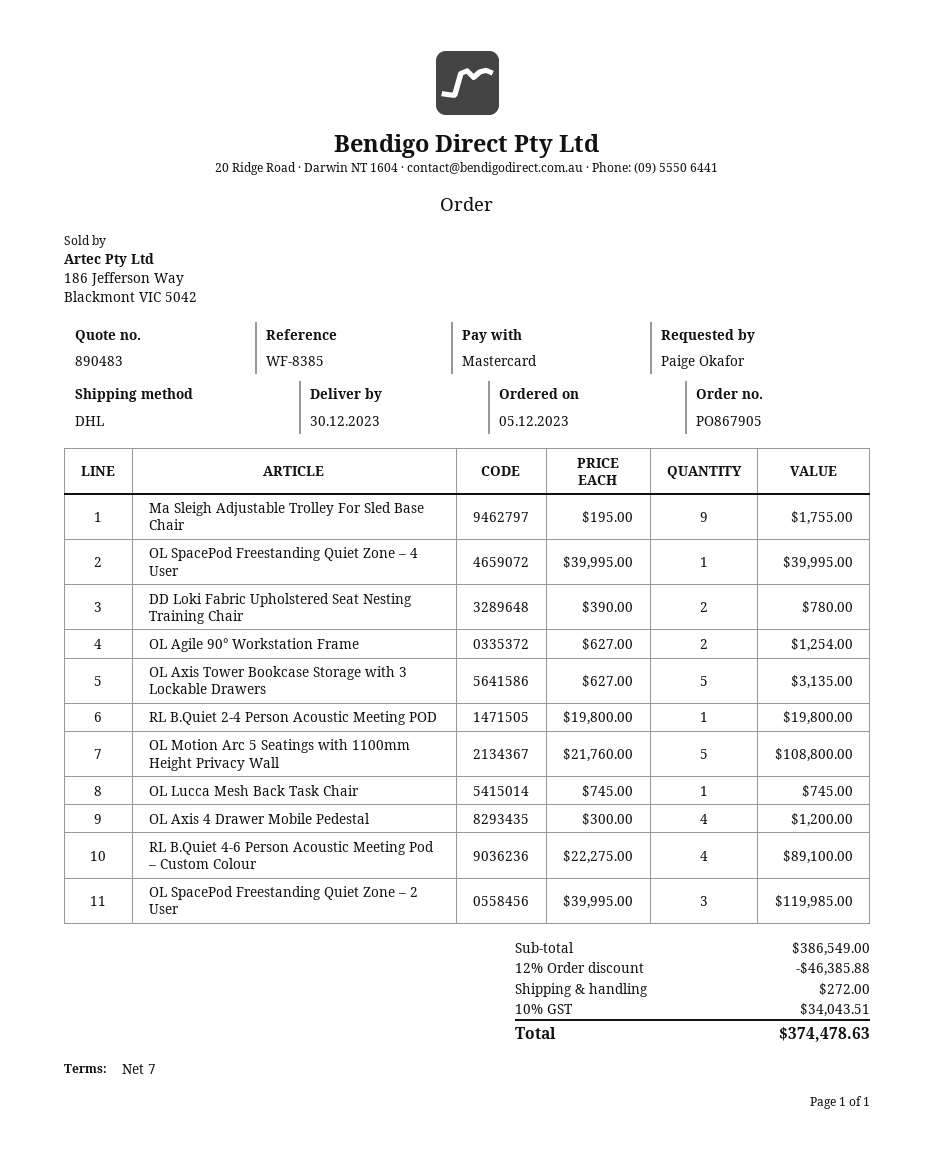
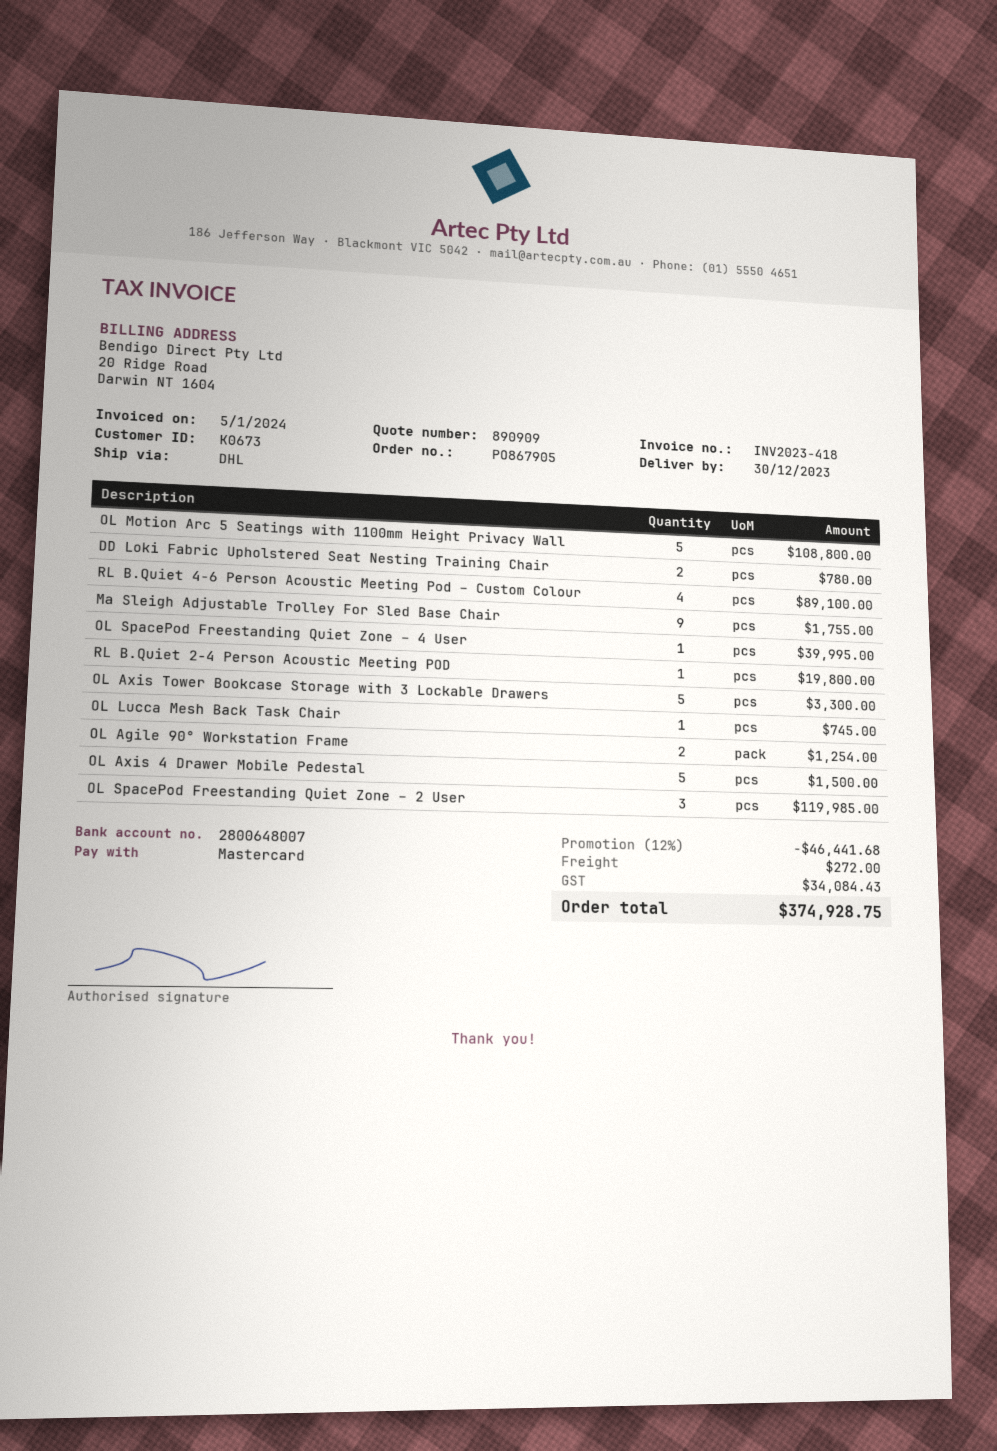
quote number: 890483 -> 890909
OL Axis Tower Bookcase Storage with 3 Lockable Drawers: 5 for 3135.00 -> 5 for 3300.00
OL Axis 4 Drawer Mobile Pedestal: 4 for 1200.00 -> 5 for 1500.00
discount: 12% = 46385.88 -> 12% = 46441.68
tax: 34043.51 -> 34084.43
total: 374478.63 -> 374928.75

